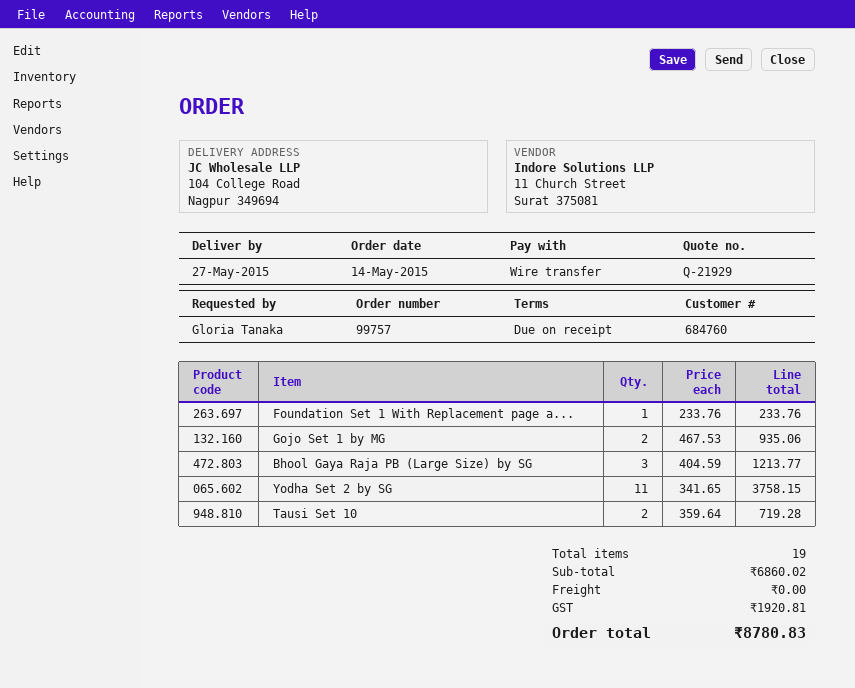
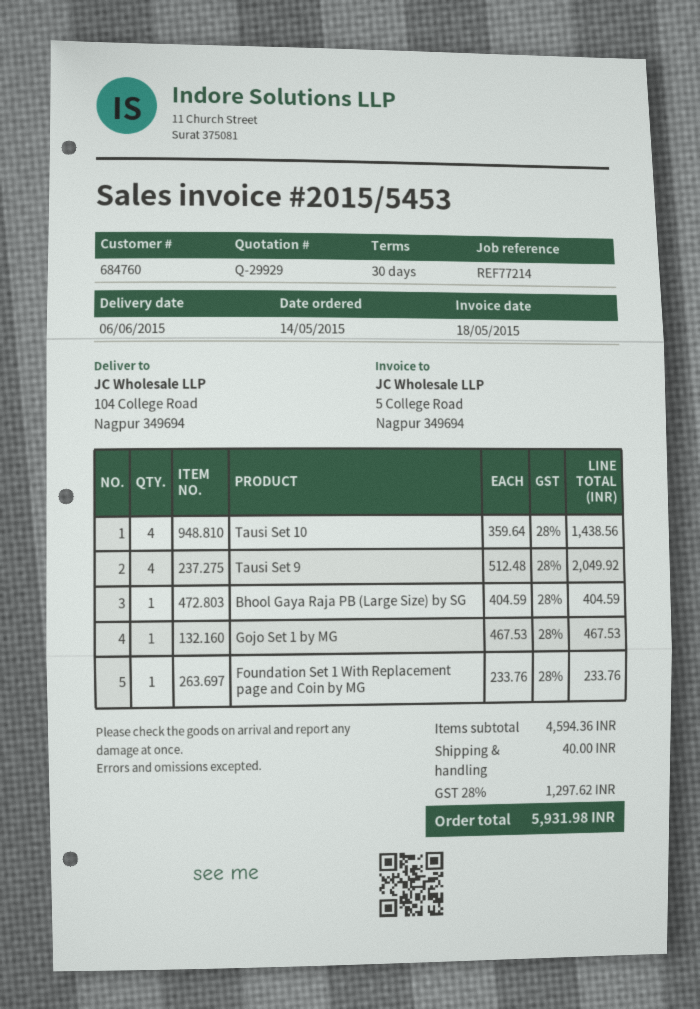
quote number: Q-21929 -> Q-29929
delivery date: 2015-05-27 -> 2015-06-06
payment terms: on receipt -> 30 days
Gojo Set 1 by MG: 2 x 467.53 = 935.06 -> 1 x 467.53 = 467.53
Bhool Gaya Raja PB (Large Size) by SG: 3 x 404.59 = 1213.77 -> 1 x 404.59 = 404.59
Yodha Set 2 by SG: 11 x 341.65 = 3758.15 -> none
Tausi Set 10: 2 x 359.64 = 719.28 -> 4 x 359.64 = 1438.56
Tausi Set 9: none -> 4 x 512.48 = 2049.92
subtotal: 6860.02 -> 4594.36
shipping: 0.00 -> 40.00
tax: 1920.81 -> 1297.62
total: 8780.83 -> 5931.98

